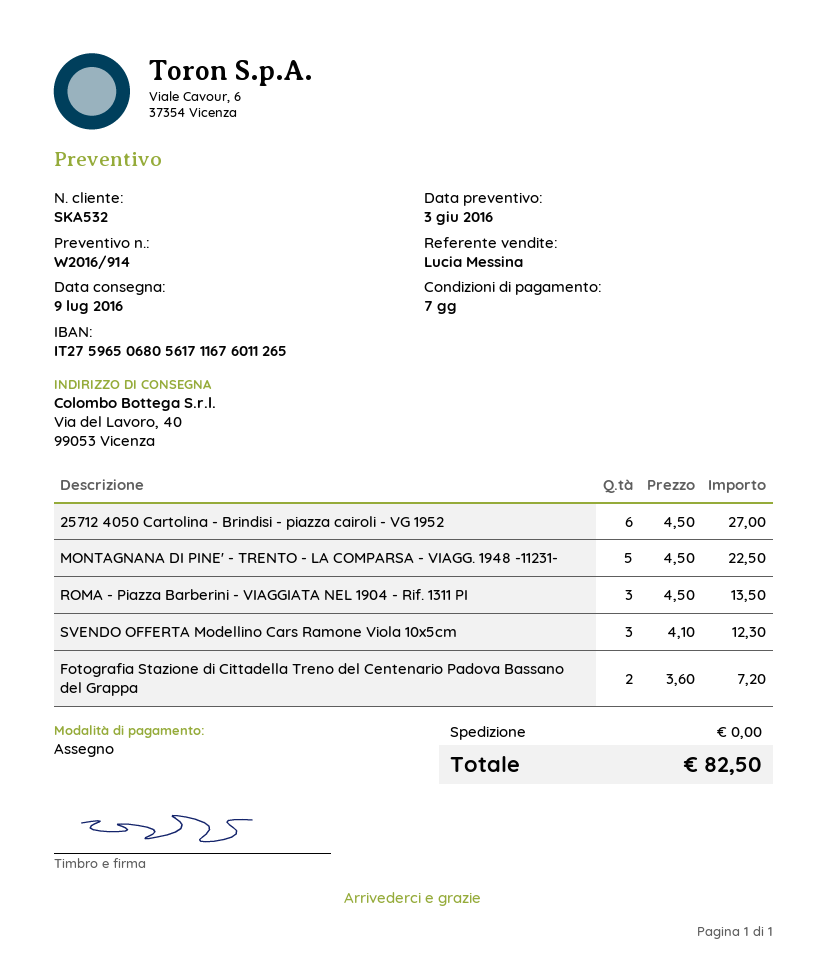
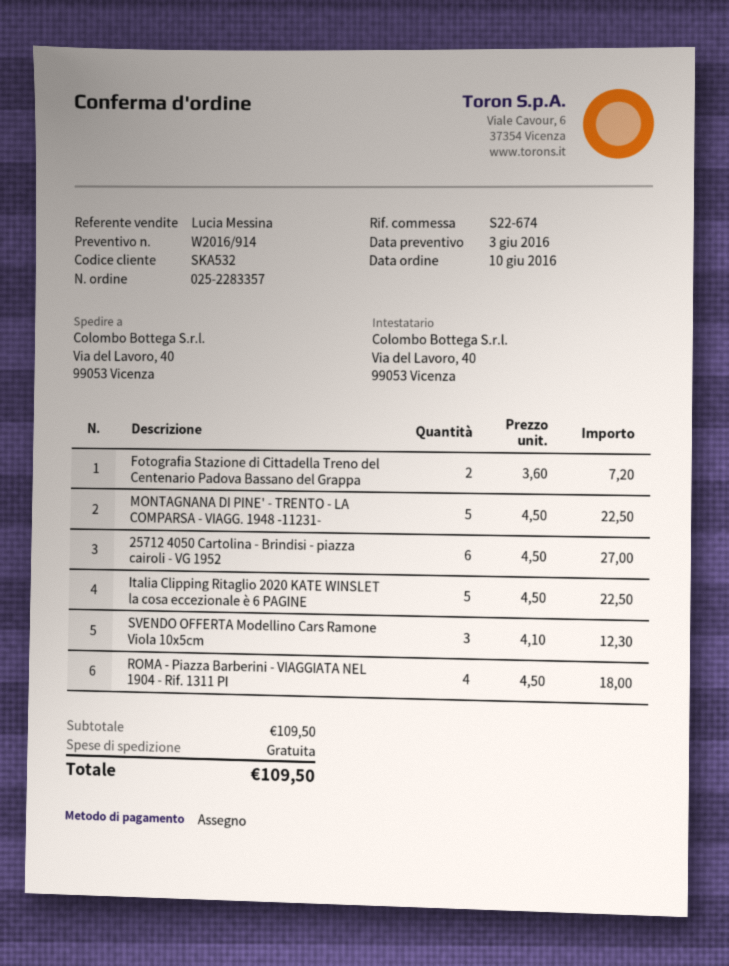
ROMA - Piazza Barberini - VIAGGIATA NEL 1904 - Rif. 1311 PI: 3 x 4.50 = 13.50 -> 4 x 4.50 = 18.00
Italia Clipping Ritaglio 2020 KATE WINSLET la cosa eccezionale è 6 PAGINE: none -> 5 x 4.50 = 22.50
total: 82.50 -> 109.50

